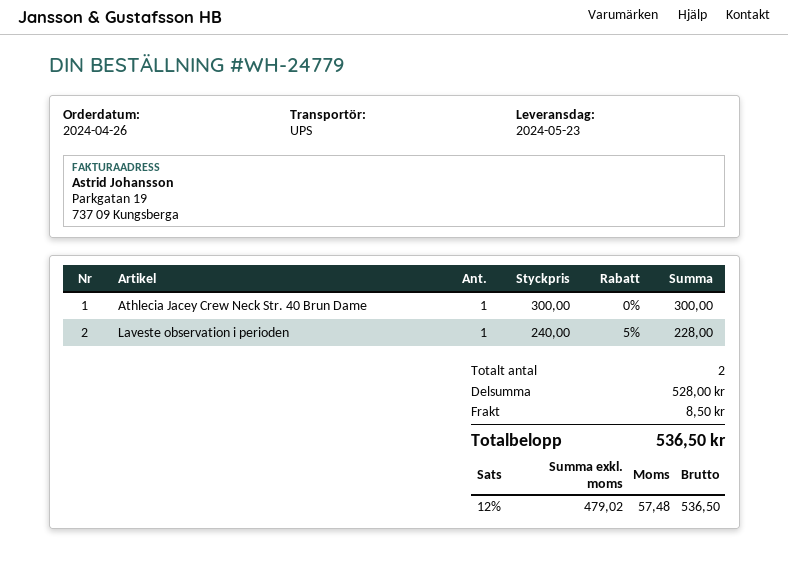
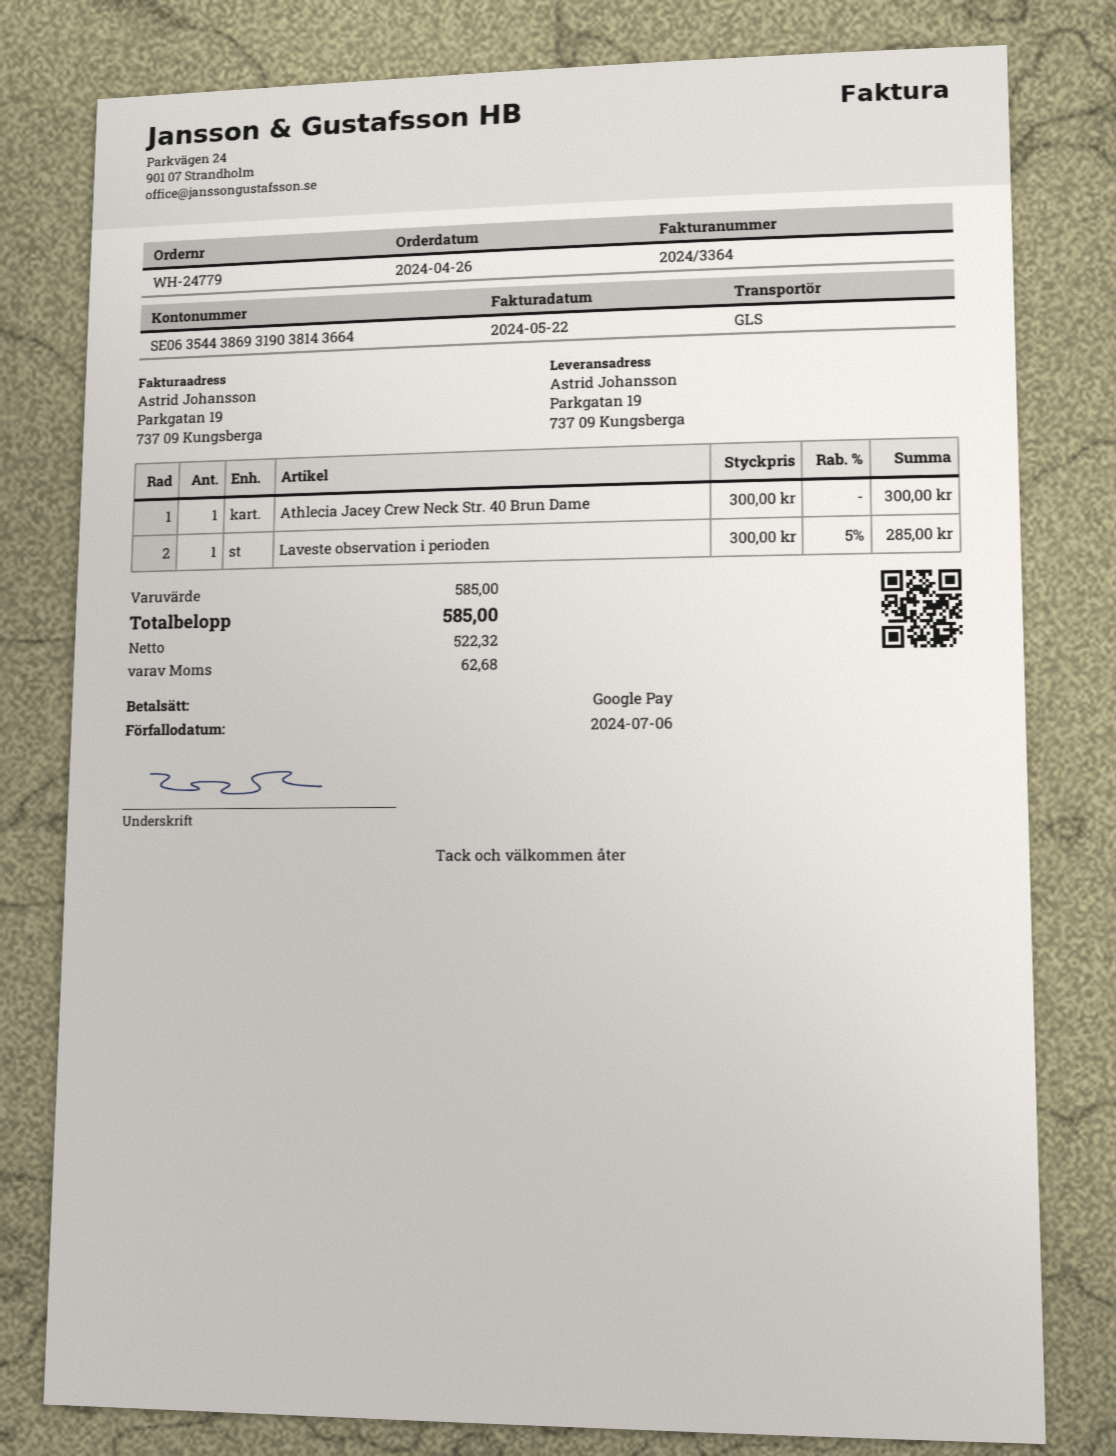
shipping method: UPS -> GLS
Laveste observation i perioden: 1 x 240.00 - 5% = 228.00 -> 1 x 300.00 - 5% = 285.00
subtotal: 528.00 -> 585.00
shipping: 8.50 -> none
net: 479.02 -> 522.32
tax: 57.48 -> 62.68
total: 536.50 -> 585.00

